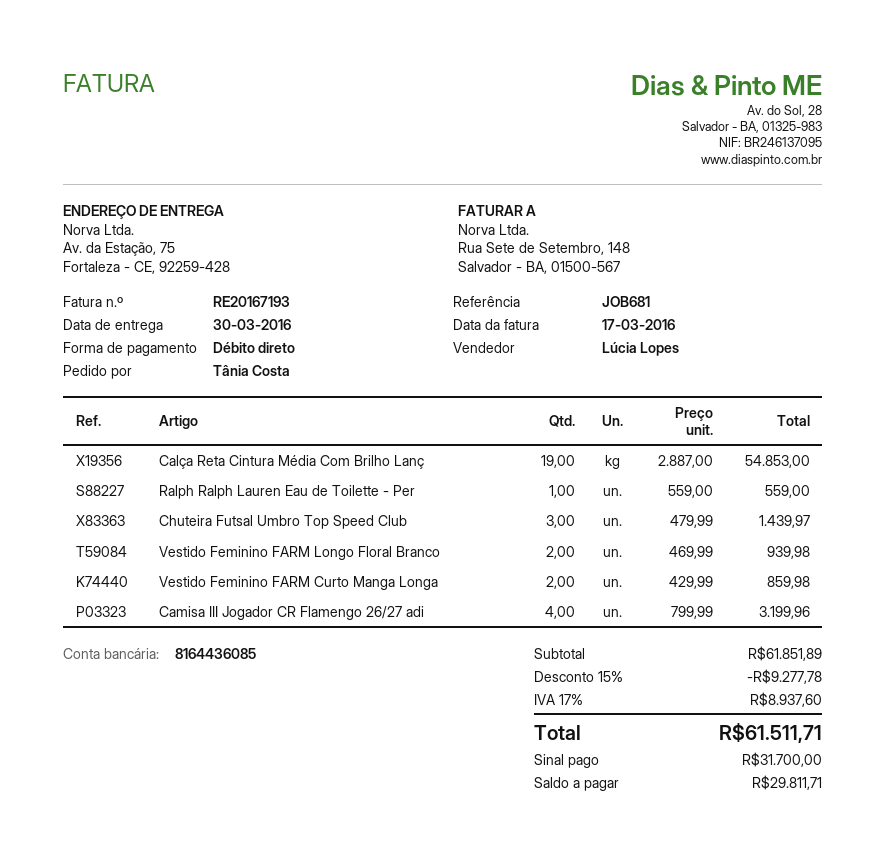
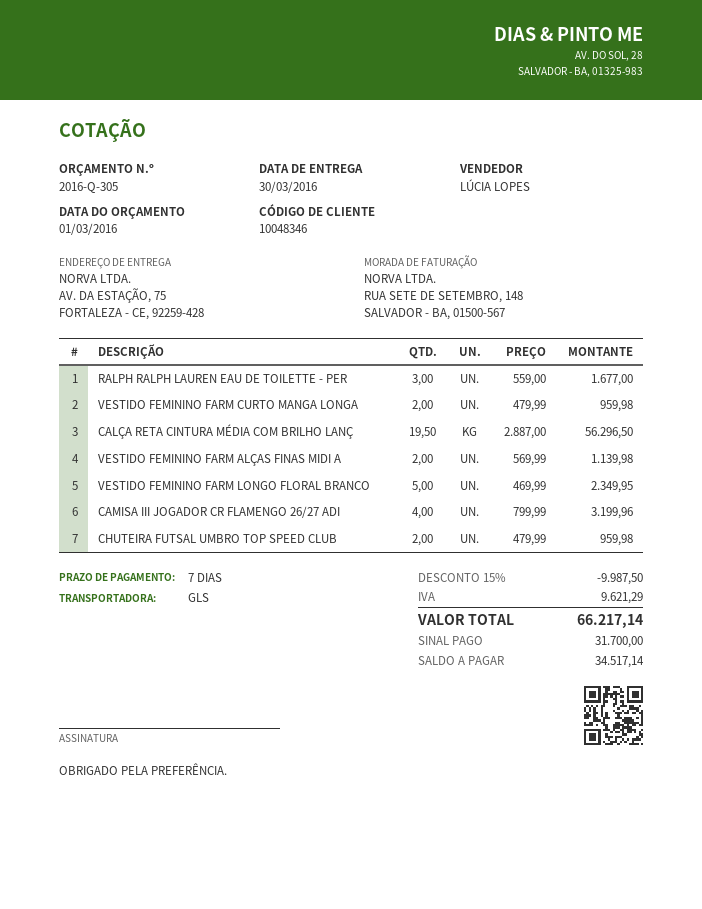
Calça Reta Cintura Média Com Brilho Lanç: 19 x 2887.00 = 54853.00 -> 19.5 x 2887.00 = 56296.50
Ralph Ralph Lauren Eau de Toilette - Per: 1 x 559.00 = 559.00 -> 3 x 559.00 = 1677.00
Chuteira Futsal Umbro Top Speed Club: 3 x 479.99 = 1439.97 -> 2 x 479.99 = 959.98
Vestido Feminino FARM Longo Floral Branco: 2 x 469.99 = 939.98 -> 5 x 469.99 = 2349.95
Vestido Feminino FARM Curto Manga Longa: 2 x 429.99 = 859.98 -> 2 x 479.99 = 959.98
VESTIDO FEMININO FARM ALÇAS FINAS MIDI A: none -> 2 x 569.99 = 1139.98
discount: 15% = 9277.78 -> 15% = 9987.50
tax: 8937.60 -> 9621.29
total: 61511.71 -> 66217.14
balance: 29811.71 -> 34517.14

